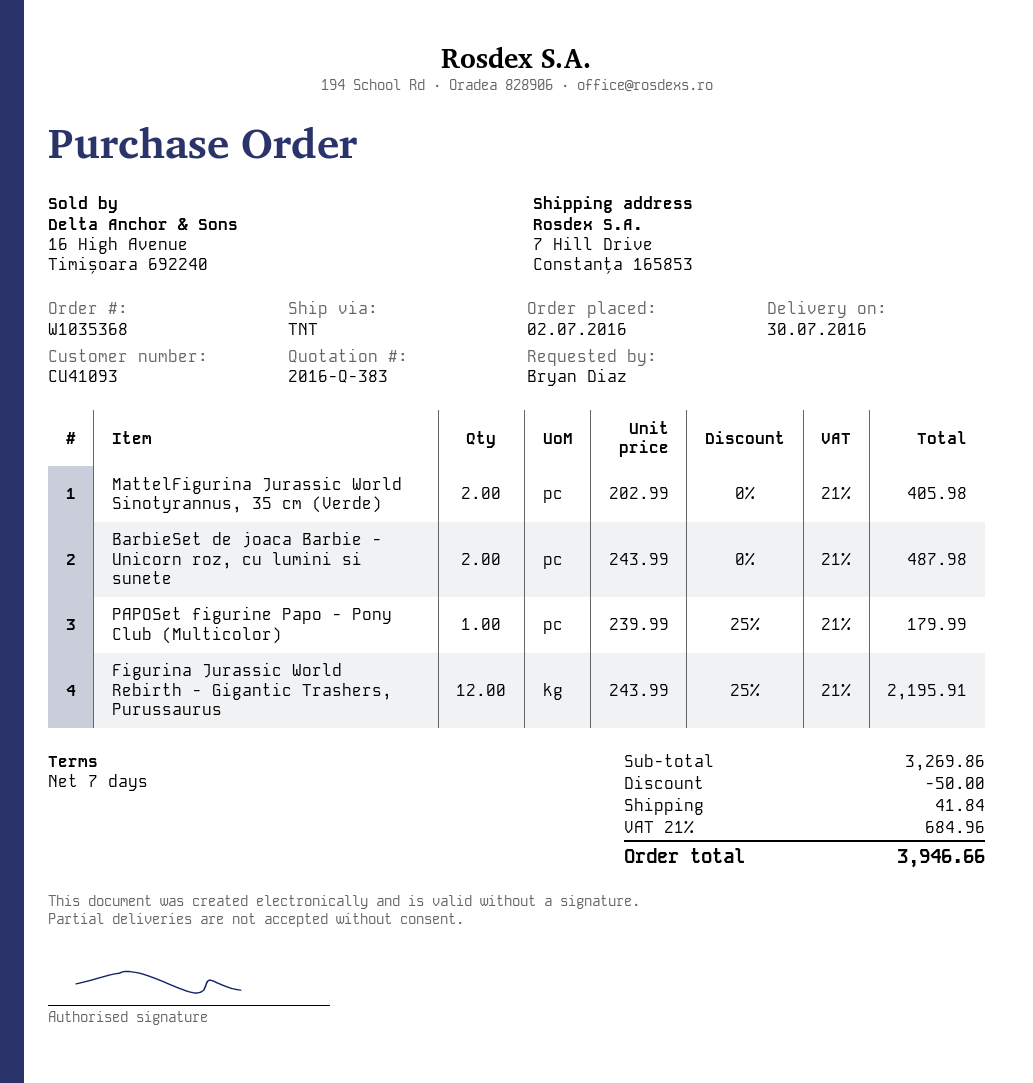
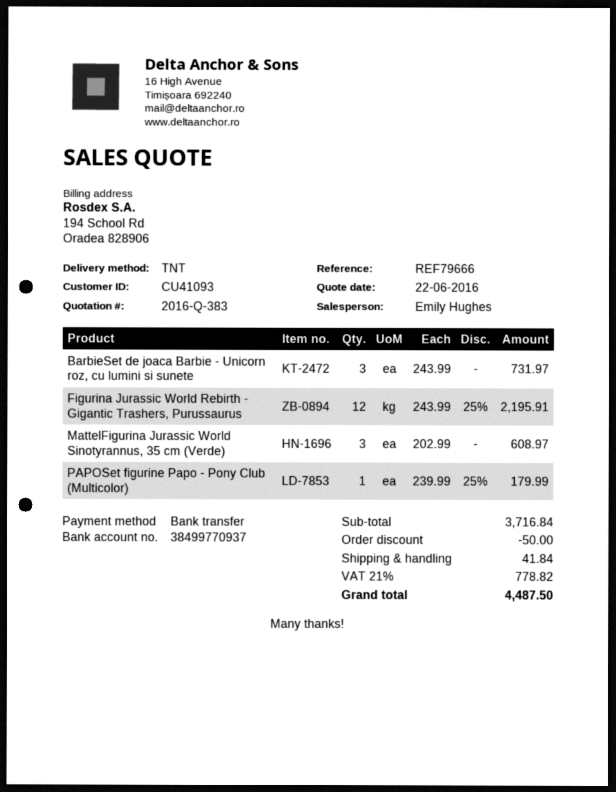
MattelFigurina Jurassic World Sinotyrannus, 35 cm (Verde): 2 x 202.99 = 405.98 -> 3 x 202.99 = 608.97
BarbieSet de joaca Barbie - Unicorn roz, cu lumini si sunete: 2 x 243.99 = 487.98 -> 3 x 243.99 = 731.97
subtotal: 3269.86 -> 3716.84
tax: 21% = 684.96 -> 21% = 778.82
total: 3946.66 -> 4487.50

